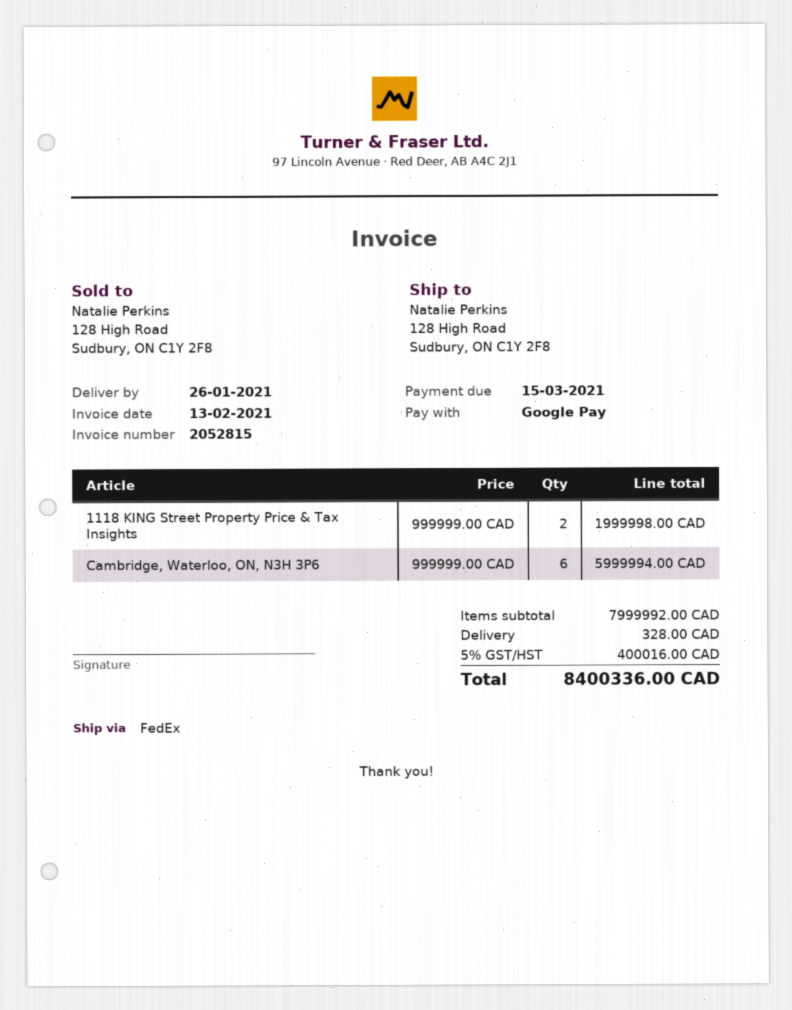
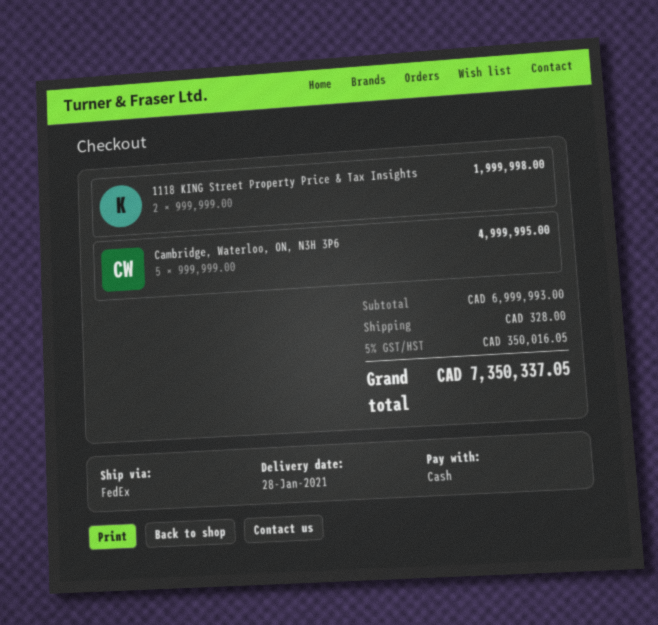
delivery date: 2021-01-26 -> 2021-01-28
payment method: Google Pay -> cash
Cambridge, Waterloo, ON, N3H 3P6: 6 x 999999.00 = 5999994.00 -> 5 x 999999.00 = 4999995.00
subtotal: 7999992.00 -> 6999993.00
tax: 5% = 400016.00 -> 5% = 350016.05
total: 8400336.00 -> 7350337.05

